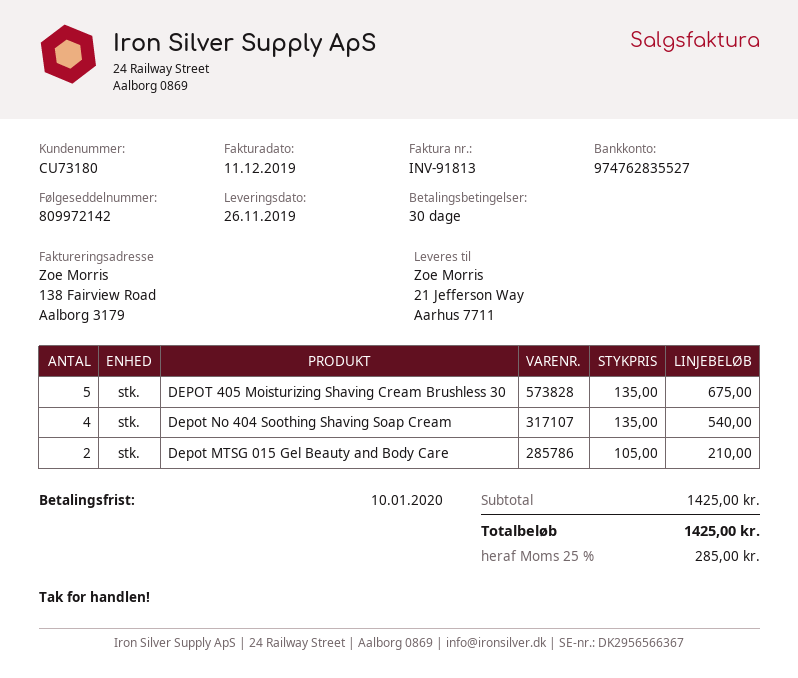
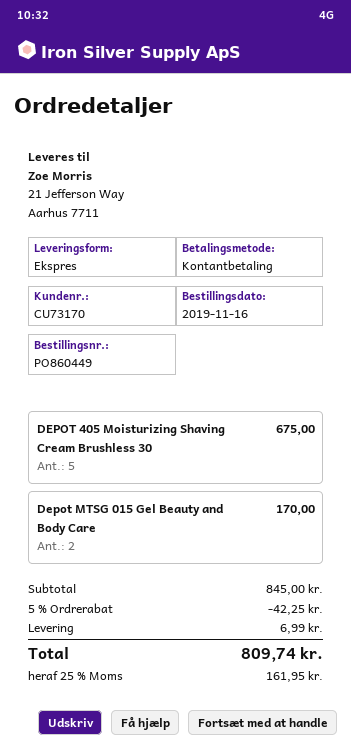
customer number: CU73180 -> CU73170
Depot No 404 Soothing Shaving Soap Cream: 4 for 540.00 -> none
Depot MTSG 015 Gel Beauty and Body Care: 2 for 210.00 -> 2 for 170.00
subtotal: 1425.00 -> 845.00
discount: none -> 5% = 42.25
shipping: none -> 6.99
tax: 25% = 285.00 -> 25% = 161.95
total: 1425.00 -> 809.74

